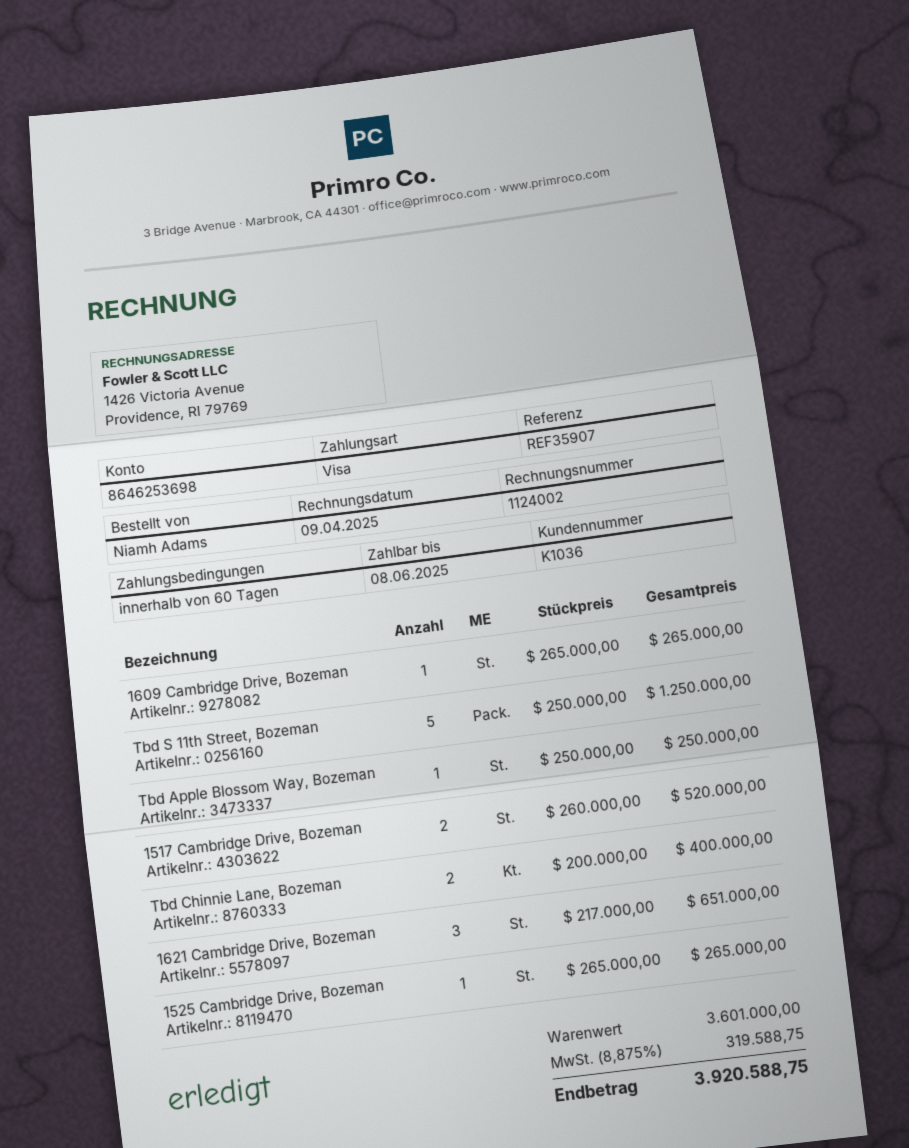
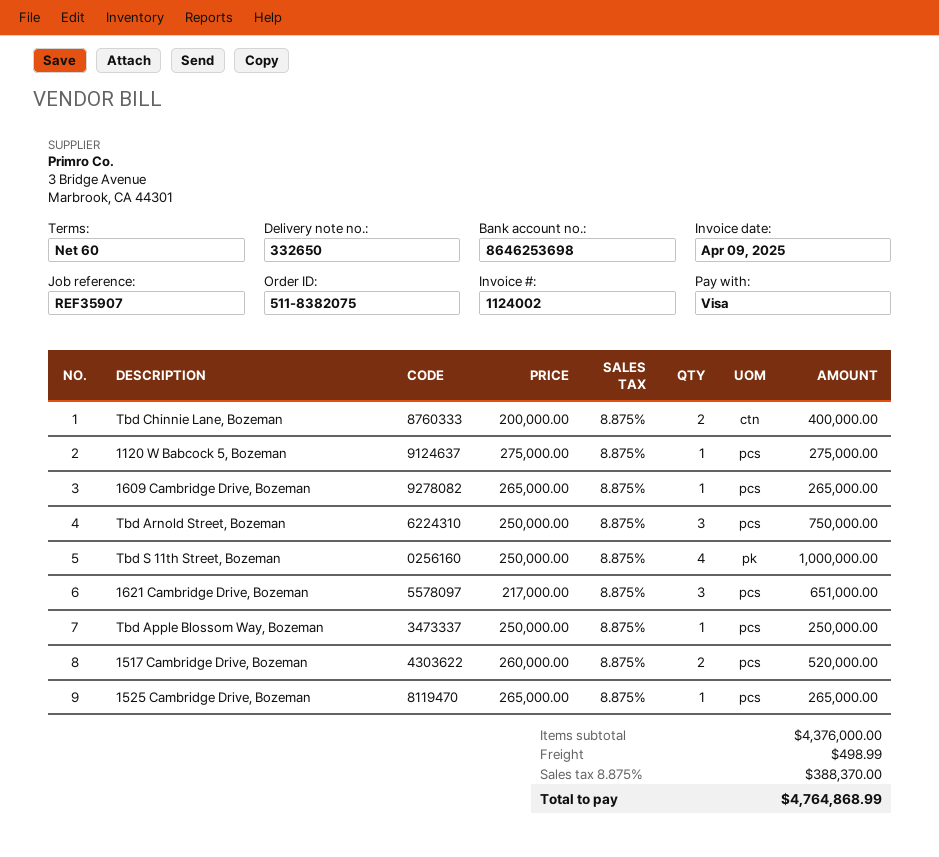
Tbd S 11th Street, Bozeman: 5 x 250000.00 = 1250000.00 -> 4 x 250000.00 = 1000000.00
1120 W Babcock 5, Bozeman: none -> 1 x 275000.00 = 275000.00
Tbd Arnold Street, Bozeman: none -> 3 x 250000.00 = 750000.00
subtotal: 3601000.00 -> 4376000.00
shipping: none -> 498.99
tax: 8.875% = 319588.75 -> 8.875% = 388370.00
total: 3920588.75 -> 4764868.99

